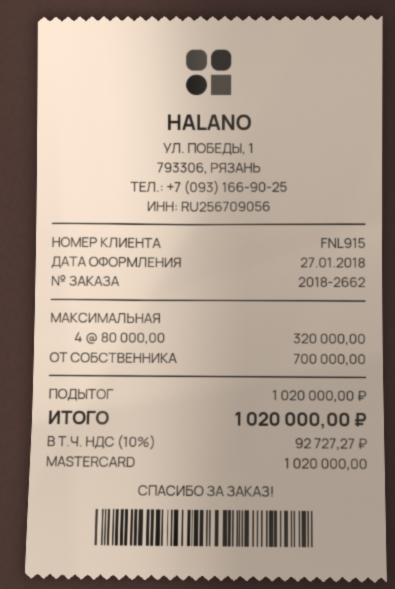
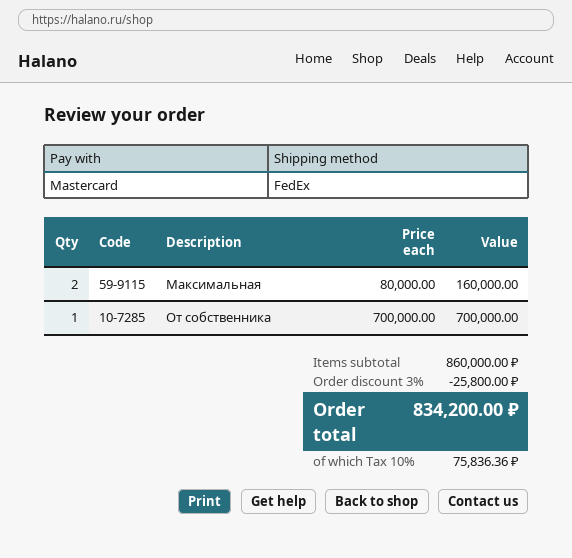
МАКСИМАЛЬНАЯ: 4 x 80000.00 = 320000.00 -> 2 x 80000.00 = 160000.00
subtotal: 1020000.00 -> 860000.00
discount: none -> 3% = 25800.00
tax: 10% = 92727.27 -> 10% = 75836.36
total: 1020000.00 -> 834200.00

